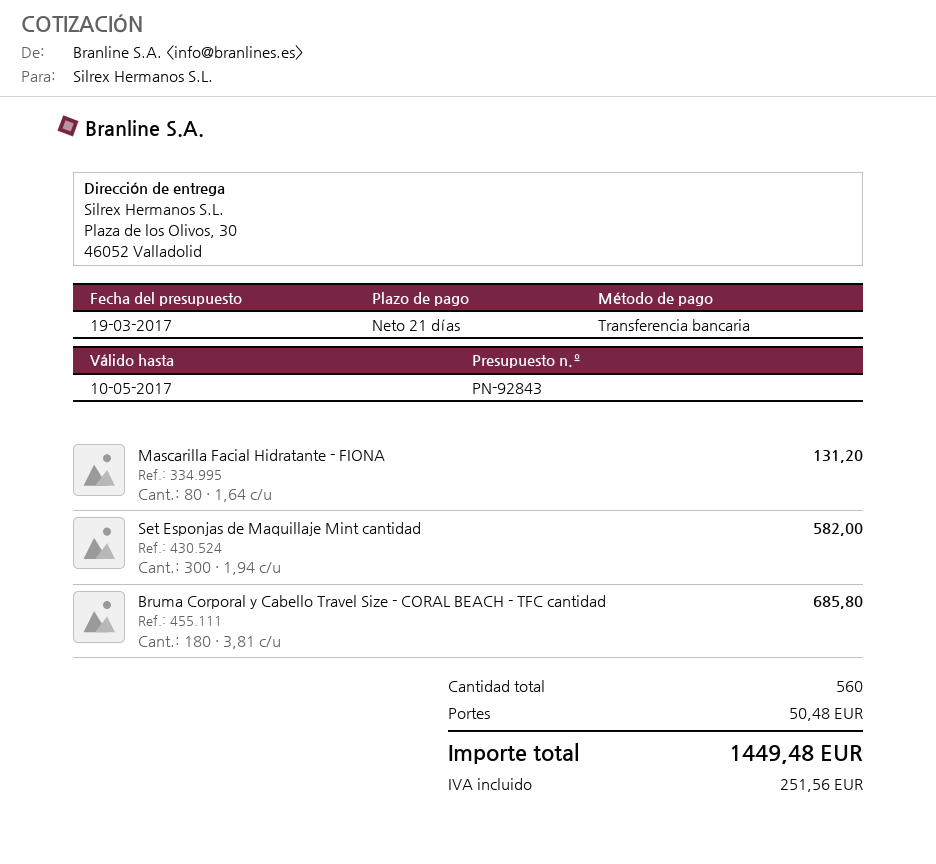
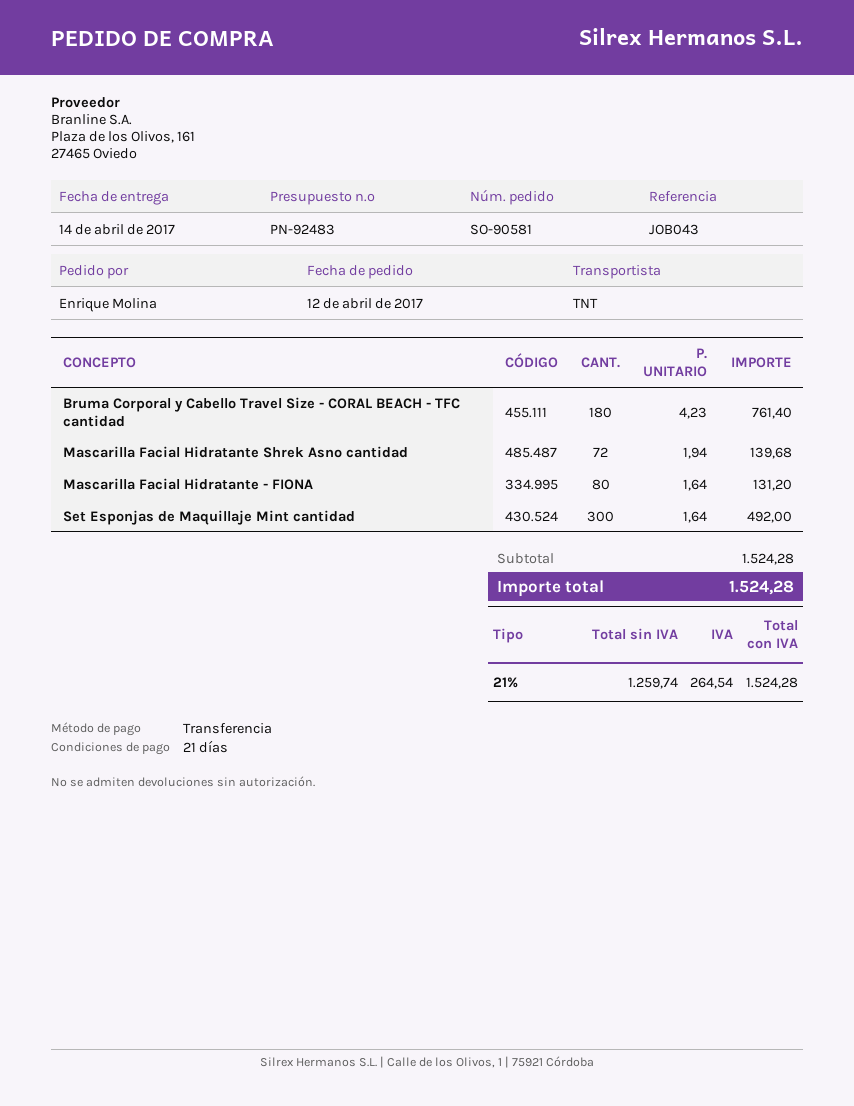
quote number: PN-92843 -> PN-92483
Set Esponjas de Maquillaje Mint cantidad: 300 x 1.94 = 582.00 -> 300 x 1.64 = 492.00
Bruma Corporal y Cabello Travel Size - CORAL BEACH - TFC cantidad: 180 x 3.81 = 685.80 -> 180 x 4.23 = 761.40
Mascarilla Facial Hidratante Shrek Asno cantidad: none -> 72 x 1.94 = 139.68
shipping: 50.48 -> none
tax: 251.56 -> 264.54
total: 1449.48 -> 1524.28

